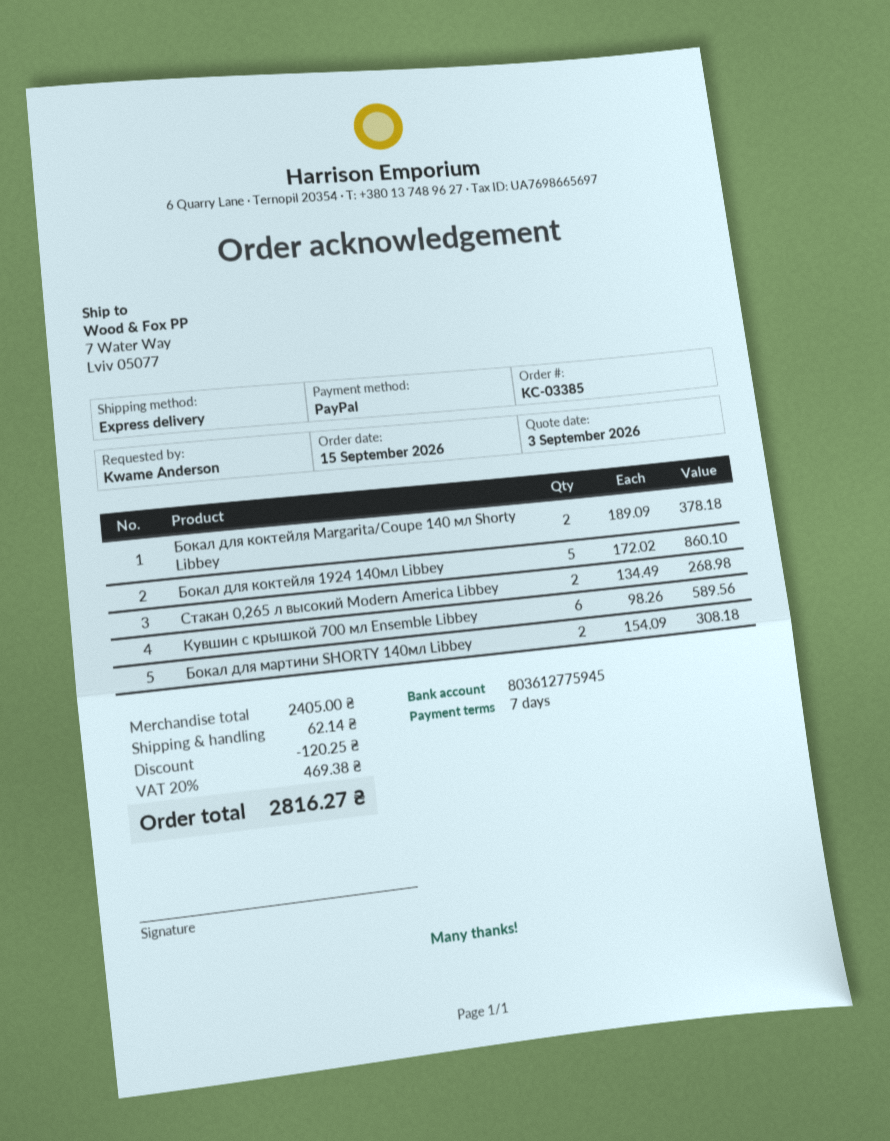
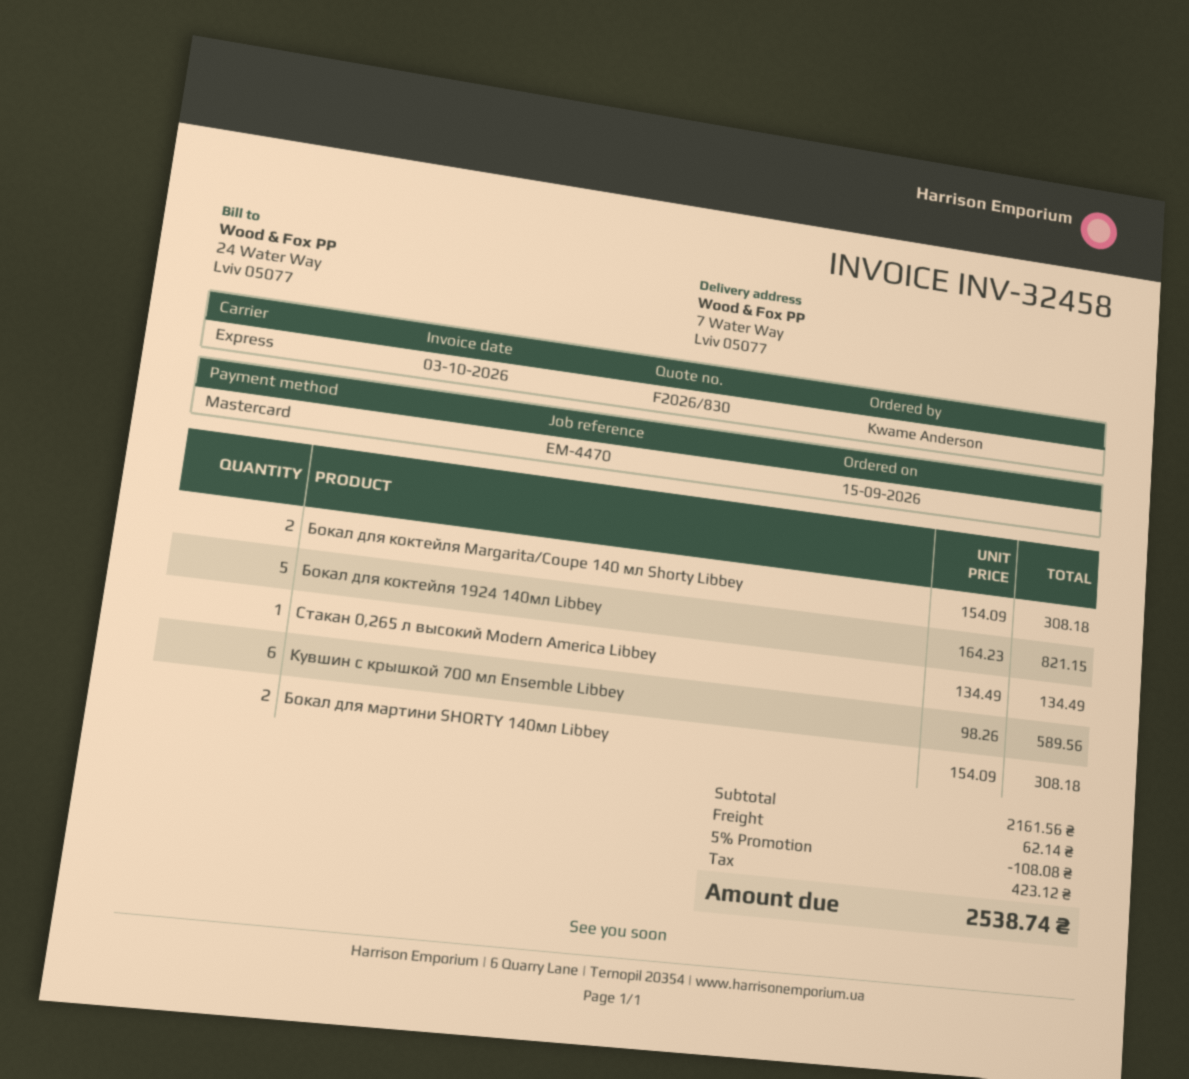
payment method: PayPal -> Mastercard
Бокал для коктейля Margarita/Coupe 140 мл Shorty Libbey: 2 x 189.09 = 378.18 -> 2 x 154.09 = 308.18
Бокал для коктейля 1924 140мл Libbey: 5 x 172.02 = 860.10 -> 5 x 164.23 = 821.15
Стакан 0,265 л высокий Modern America Libbey: 2 x 134.49 = 268.98 -> 1 x 134.49 = 134.49
subtotal: 2405.00 -> 2161.56
discount: 120.25 -> 108.08
tax: 469.38 -> 423.12
total: 2816.27 -> 2538.74

